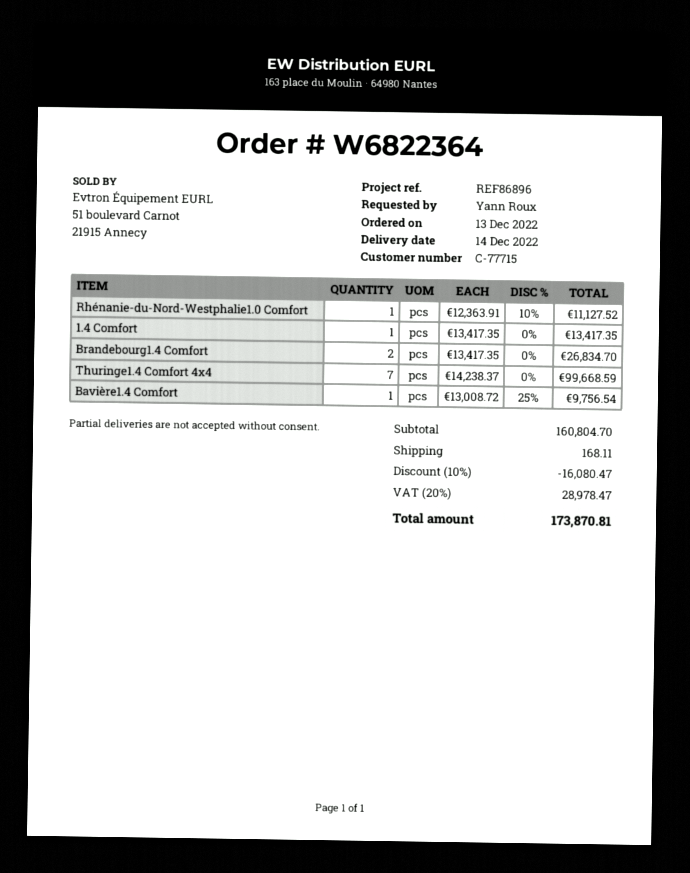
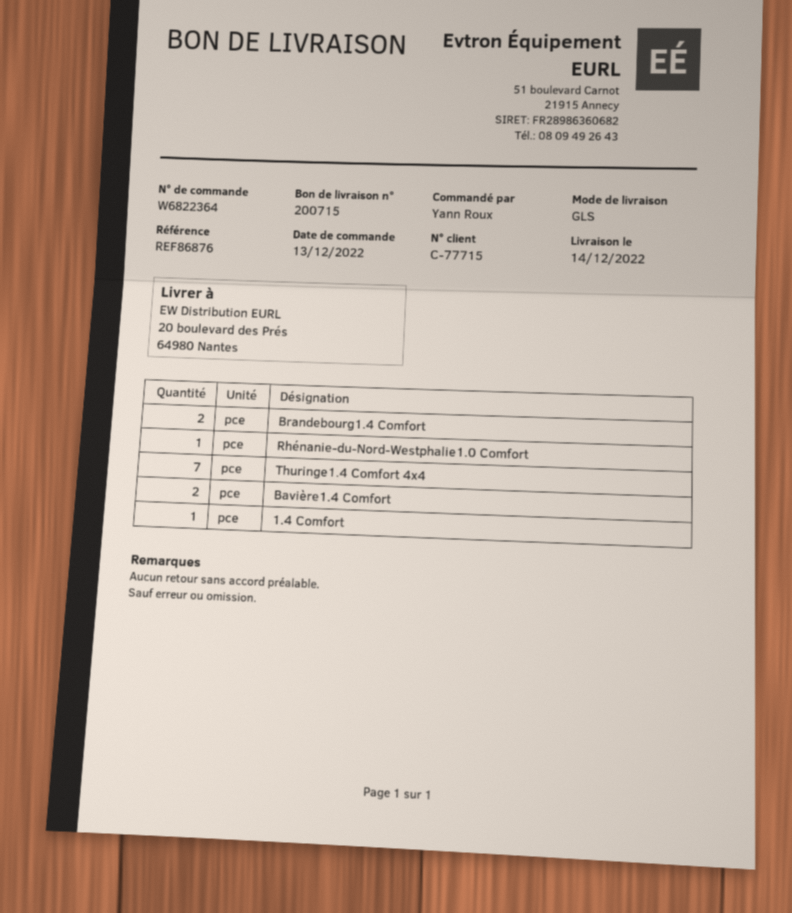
reference: REF86896 -> REF86876
Bavière1.4 Comfort: 1 -> 2

